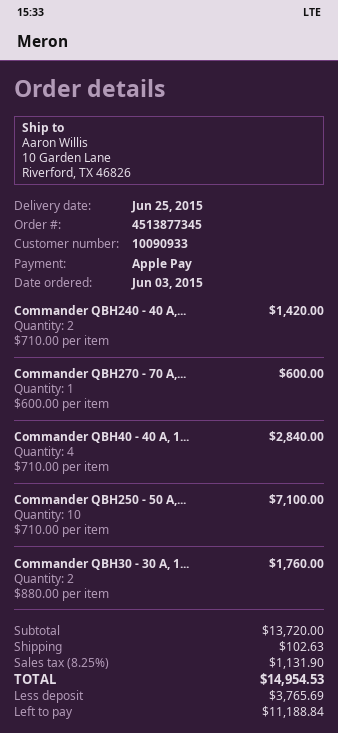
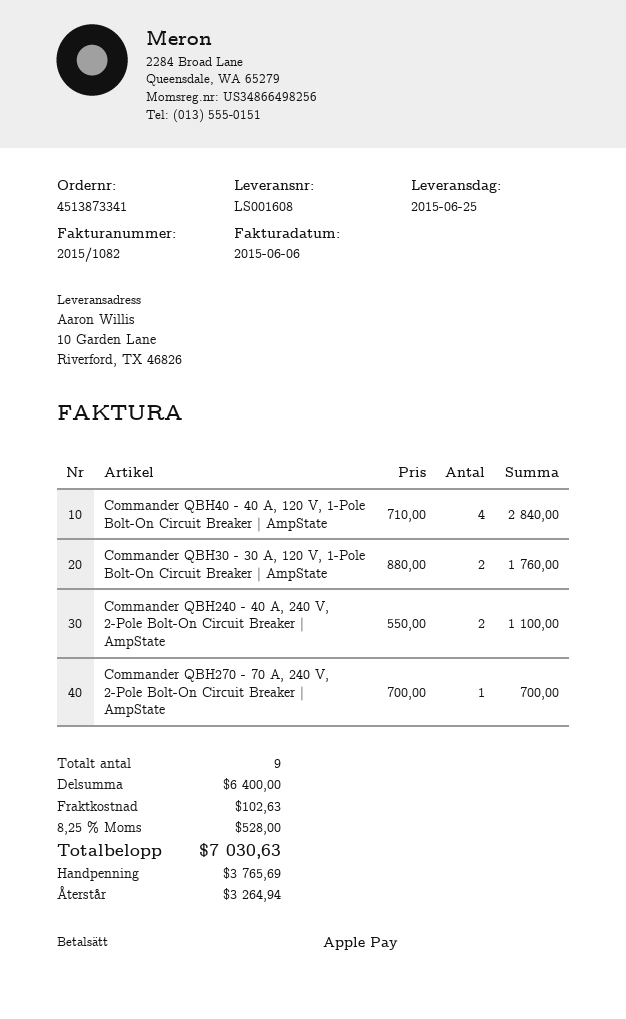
order number: 4513877345 -> 4513873341
Commander QBH240 - 40 A,...: 2 x 710.00 = 1420.00 -> 2 x 550.00 = 1100.00
Commander QBH270 - 70 A,...: 1 x 600.00 = 600.00 -> 1 x 700.00 = 700.00
Commander QBH250 - 50 A,...: 10 x 710.00 = 7100.00 -> none
subtotal: 13720.00 -> 6400.00
tax: 8.25% = 1131.90 -> 8.25% = 528.00
total: 14954.53 -> 7030.63
balance: 11188.84 -> 3264.94

